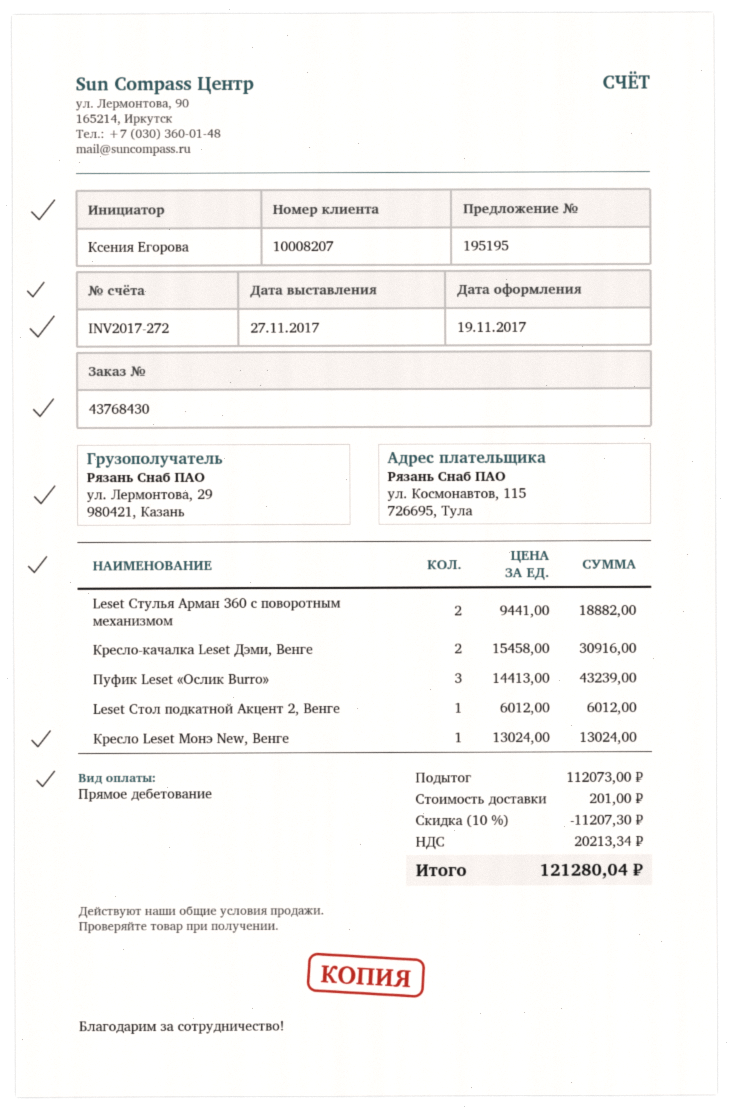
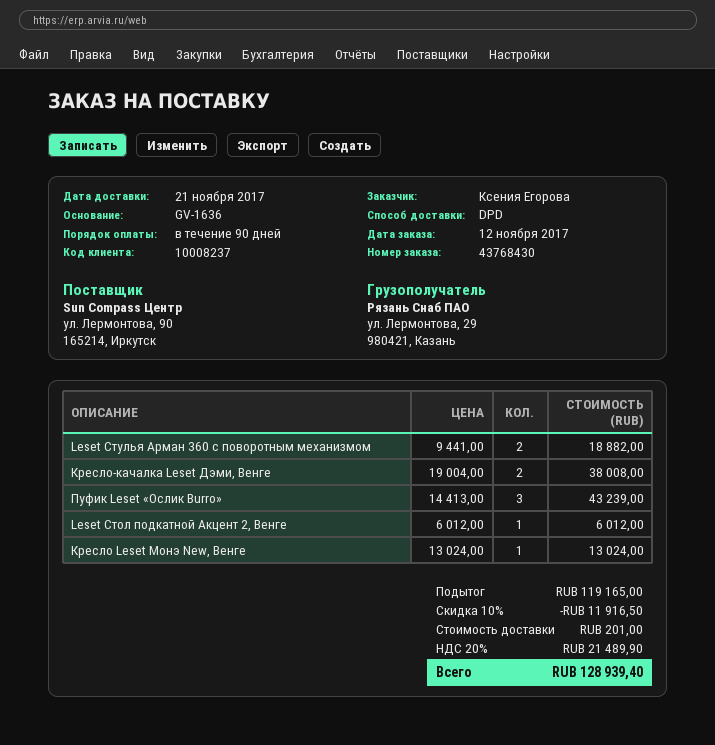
order date: 2017-11-19 -> 2017-11-12
customer number: 10008207 -> 10008237
Кресло-качалка Leset Дэми, Венге: 2 x 15458.00 = 30916.00 -> 2 x 19004.00 = 38008.00
subtotal: 112073.00 -> 119165.00
discount: 10% = 11207.30 -> 10% = 11916.50
tax: 20213.34 -> 21489.90
total: 121280.04 -> 128939.40

